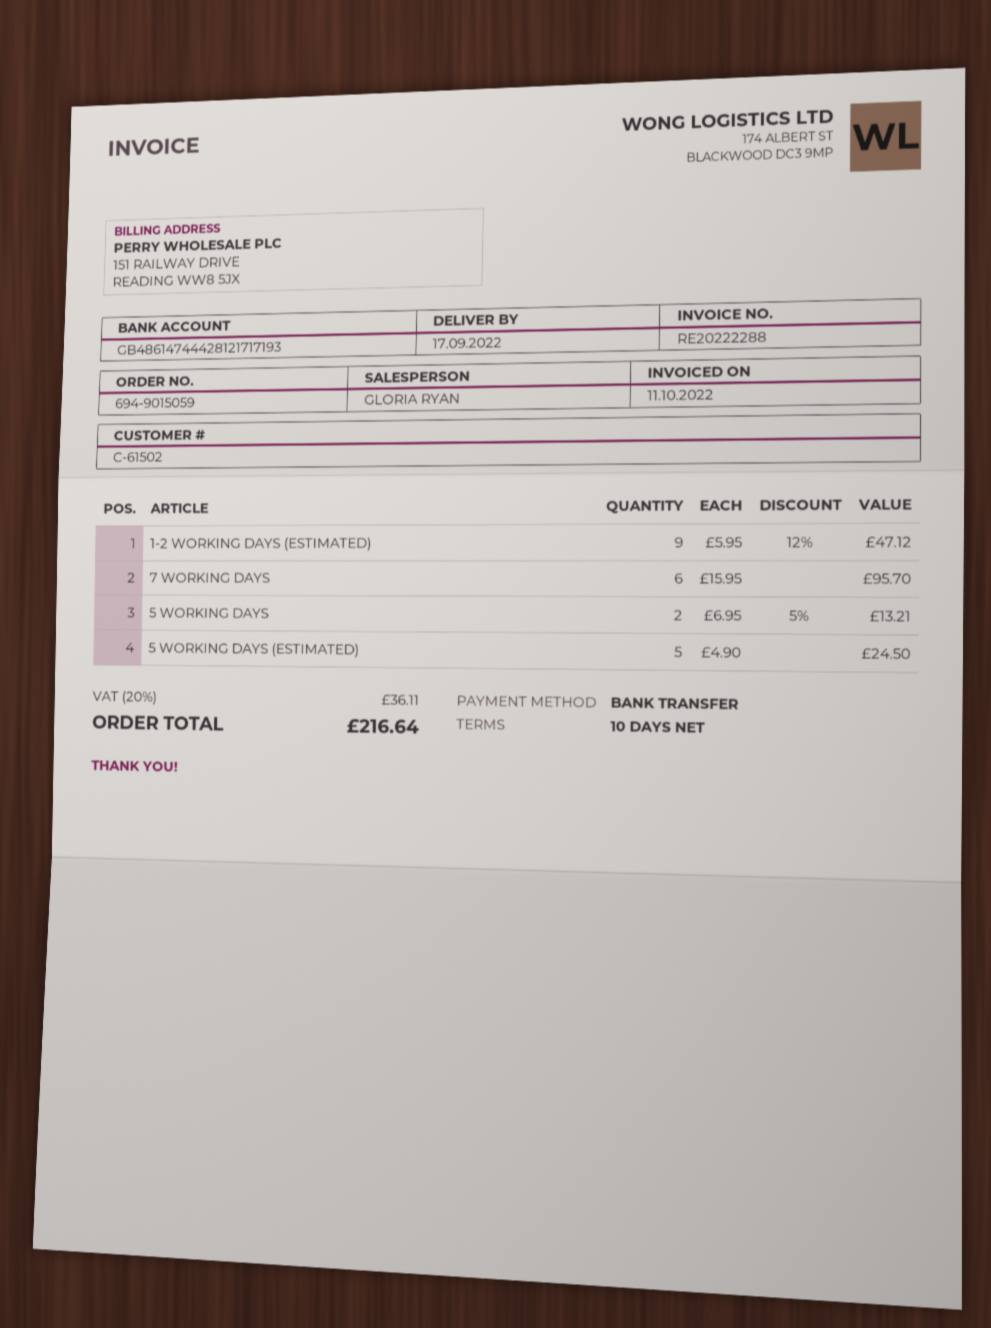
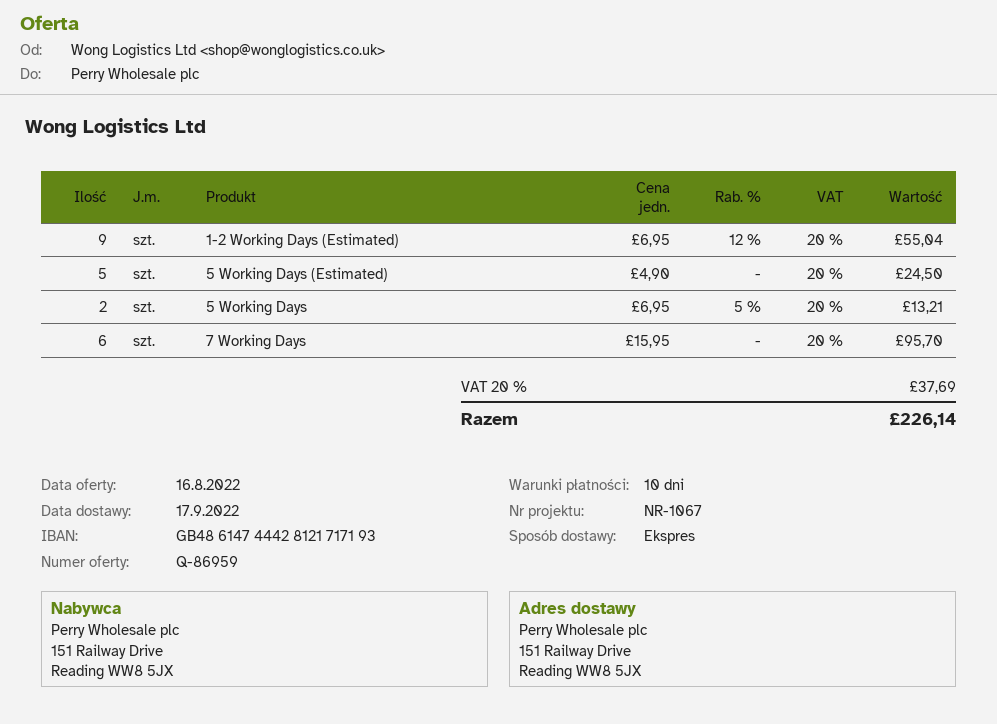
1-2 WORKING DAYS (ESTIMATED): 9 x 5.95 - 12% = 47.12 -> 9 x 6.95 - 12% = 55.04
tax: 20% = 36.11 -> 20% = 37.69
total: 216.64 -> 226.14

